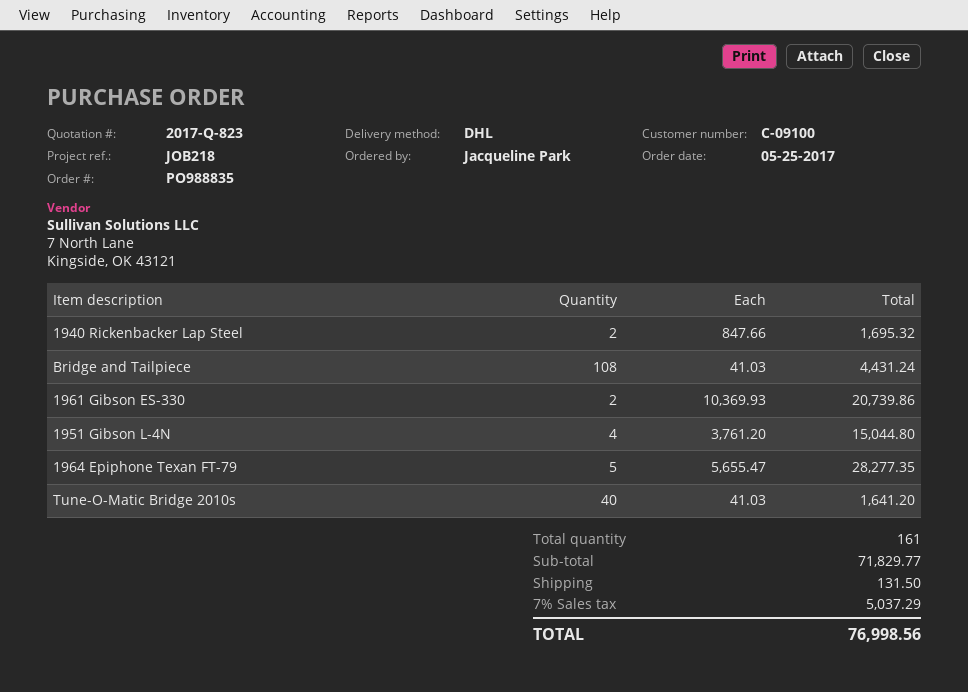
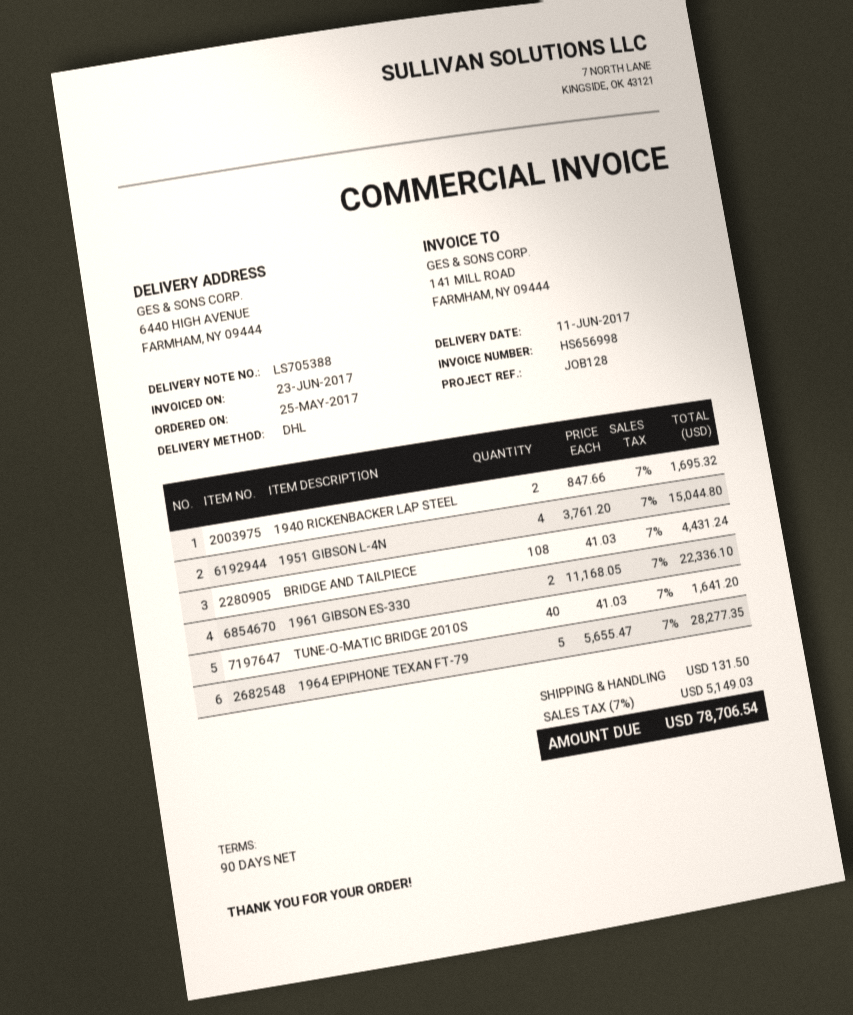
reference: JOB218 -> JOB128
1961 Gibson ES-330: 2 x 10369.93 = 20739.86 -> 2 x 11168.05 = 22336.10
tax: 7% = 5037.29 -> 7% = 5149.03
total: 76998.56 -> 78706.54

